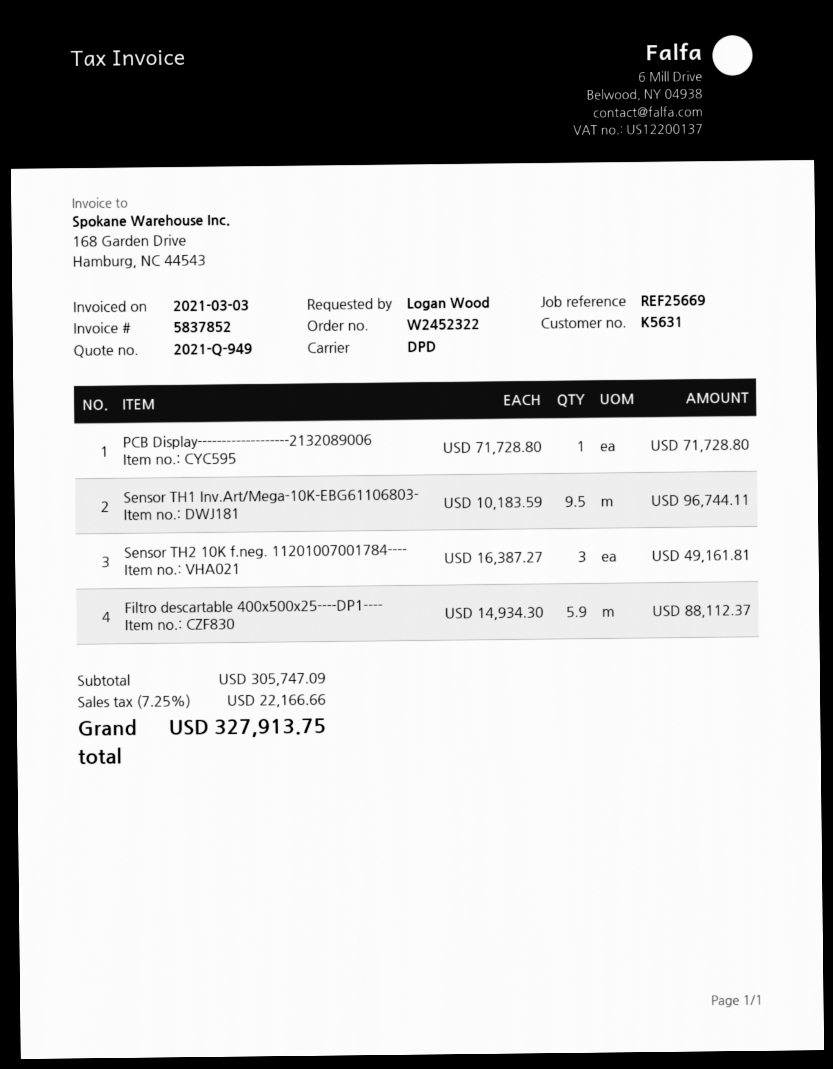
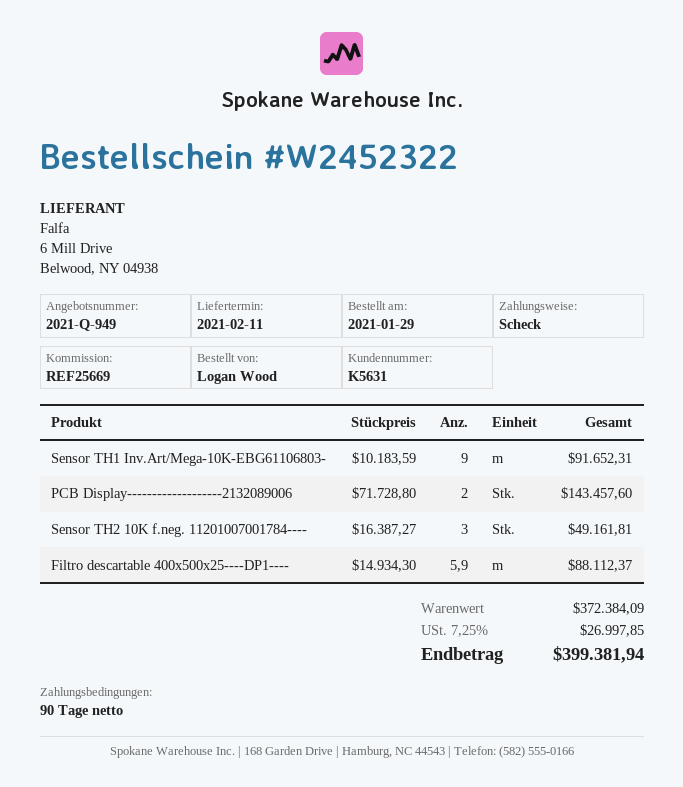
PCB Display-------------------2132089006: 1 x 71728.80 = 71728.80 -> 2 x 71728.80 = 143457.60
Sensor TH1 Inv.Art/Mega-10K-EBG61106803-: 9.5 x 10183.59 = 96744.11 -> 9 x 10183.59 = 91652.31
subtotal: 305747.09 -> 372384.09
tax: 7.25% = 22166.66 -> 7.25% = 26997.85
total: 327913.75 -> 399381.94

